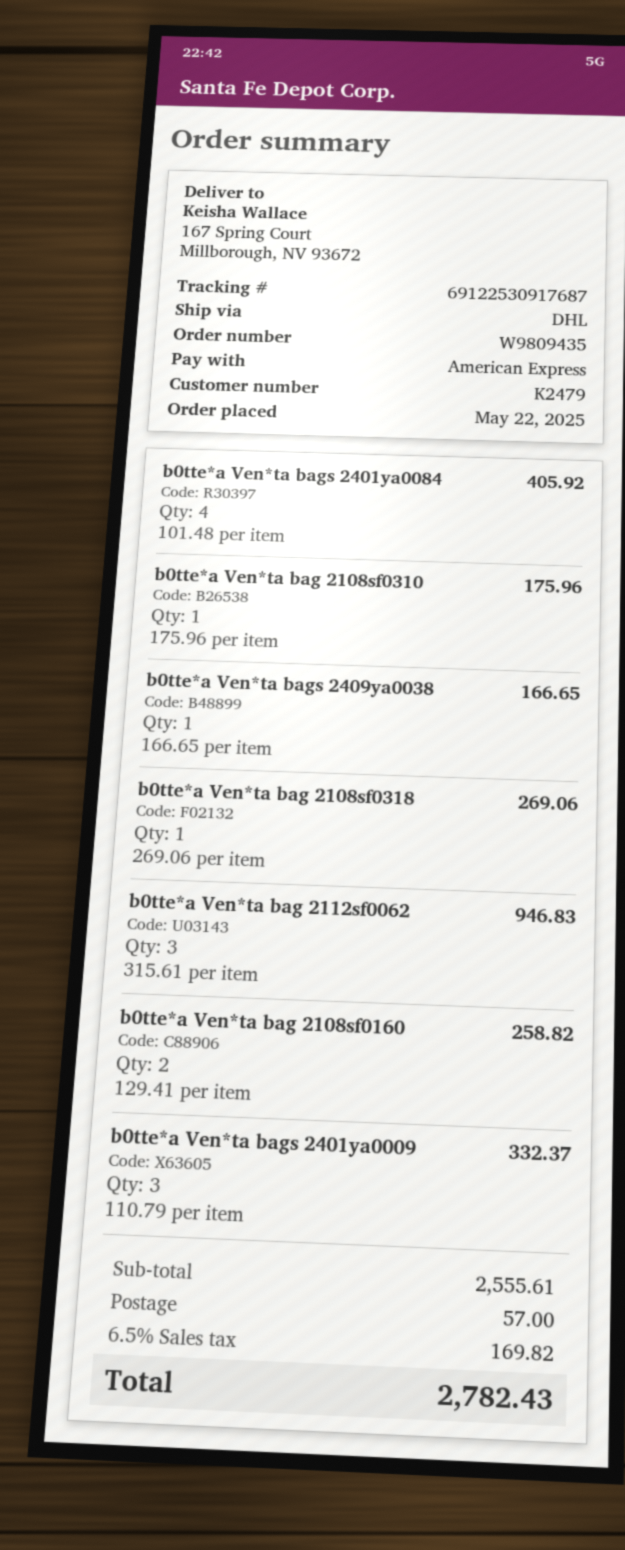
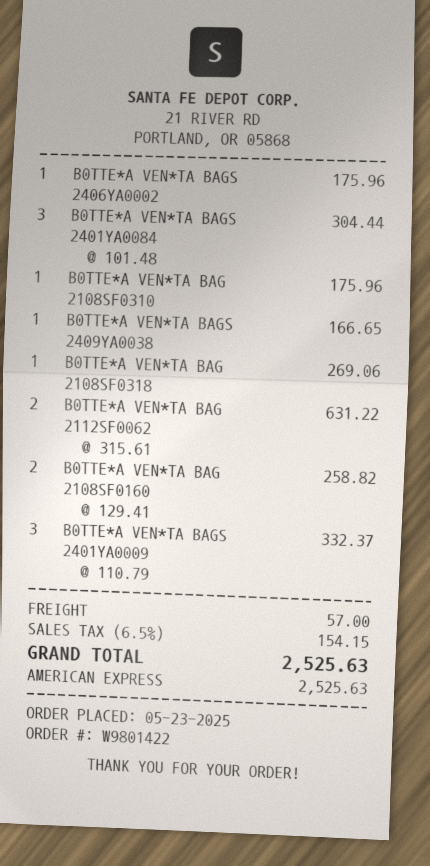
order number: W9809435 -> W9801422
order date: 2025-05-22 -> 2025-05-23
b0tte*a Ven*ta bags 2401ya0084: 4 x 101.48 = 405.92 -> 3 x 101.48 = 304.44
b0tte*a Ven*ta bag 2112sf0062: 3 x 315.61 = 946.83 -> 2 x 315.61 = 631.22
B0TTE*A VEN*TA BAGS 2406YA0002: none -> 1 x 175.96 = 175.96
tax: 6.5% = 169.82 -> 6.5% = 154.15
total: 2782.43 -> 2525.63

